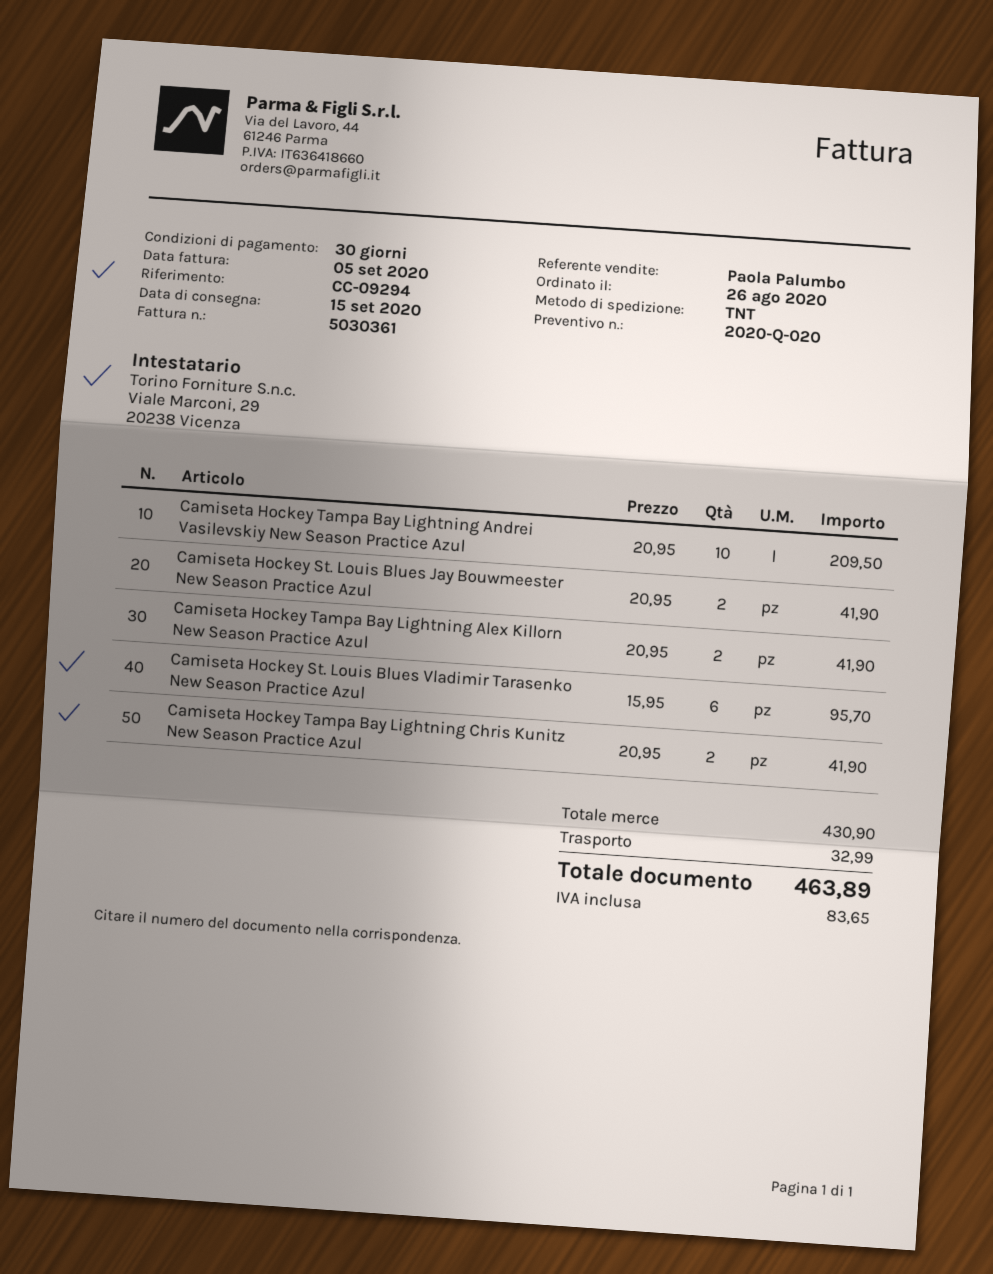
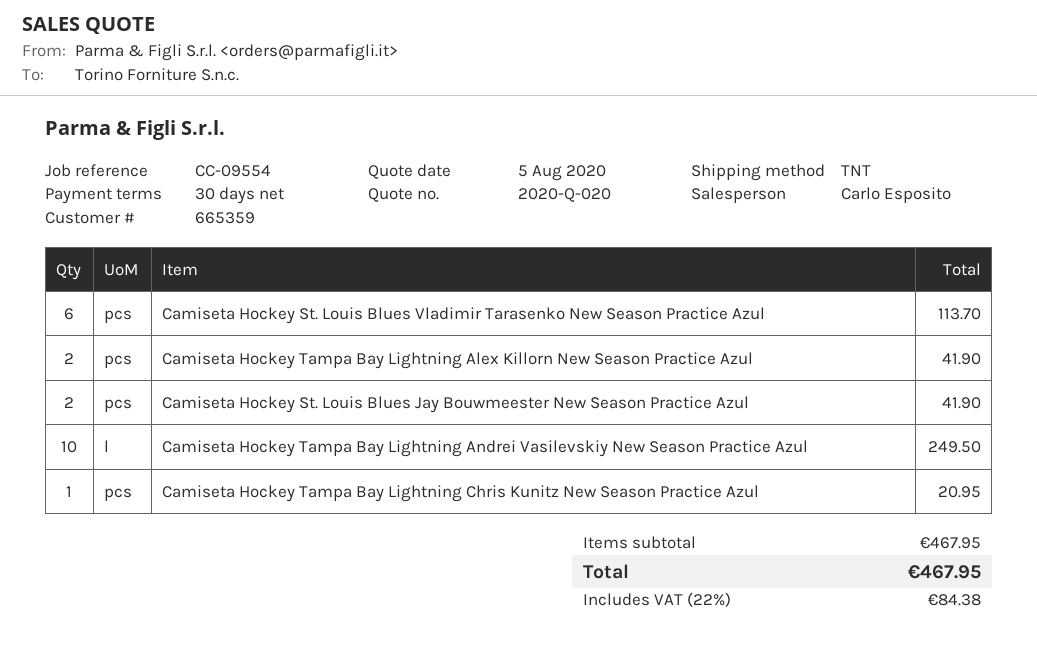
reference: CC-09294 -> CC-09554
sales rep: Paola Palumbo -> Carlo Esposito
Camiseta Hockey Tampa Bay Lightning Andrei Vasilevskiy New Season Practice Azul: 10 for 209.50 -> 10 for 249.50
Camiseta Hockey St. Louis Blues Vladimir Tarasenko New Season Practice Azul: 6 for 95.70 -> 6 for 113.70
Camiseta Hockey Tampa Bay Lightning Chris Kunitz New Season Practice Azul: 2 for 41.90 -> 1 for 20.95
subtotal: 430.90 -> 467.95
shipping: 32.99 -> none
tax: 83.65 -> 84.38
total: 463.89 -> 467.95

